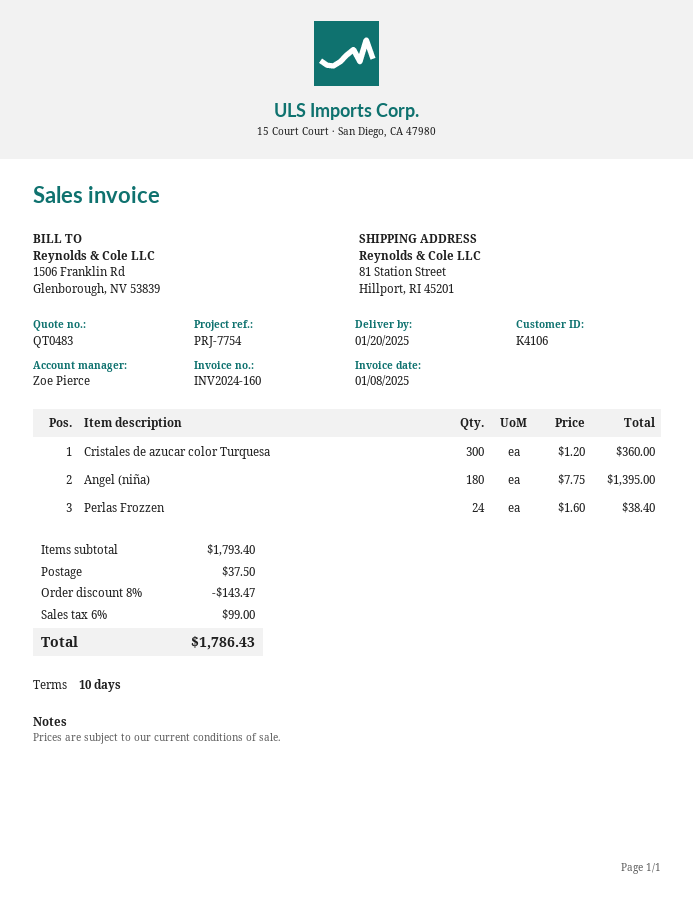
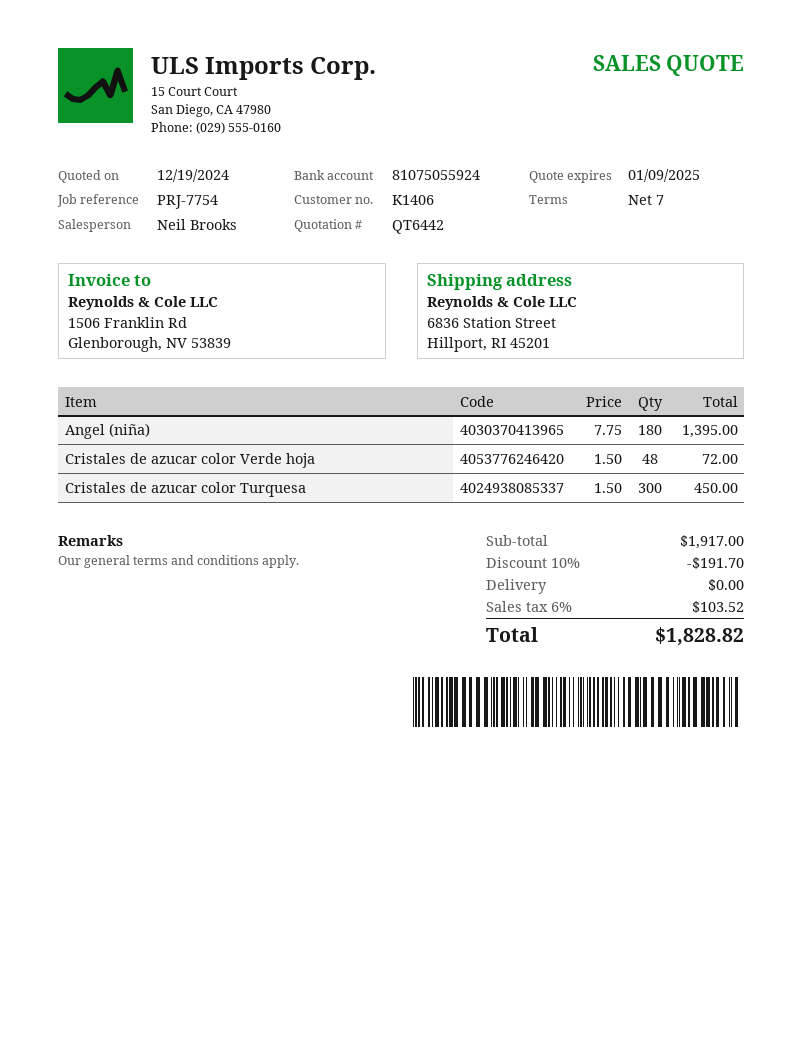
quote number: QT0483 -> QT6442
payment terms: 10 days -> 7 days
customer number: K4106 -> K1406
sales rep: Zoe Pierce -> Neil Brooks
ship to: 81 Station Street, Hillport, RI 45201 -> 6836 Station Street, Hillport, RI 45201
Cristales de azucar color Turquesa: 300 x 1.20 = 360.00 -> 300 x 1.50 = 450.00
Perlas Frozzen: 24 x 1.60 = 38.40 -> none
Cristales de azucar color Verde hoja: none -> 48 x 1.50 = 72.00
subtotal: 1793.40 -> 1917.00
discount: 8% = 143.47 -> 10% = 191.70
shipping: 37.50 -> 0.00
tax: 6% = 99.00 -> 6% = 103.52
total: 1786.43 -> 1828.82

